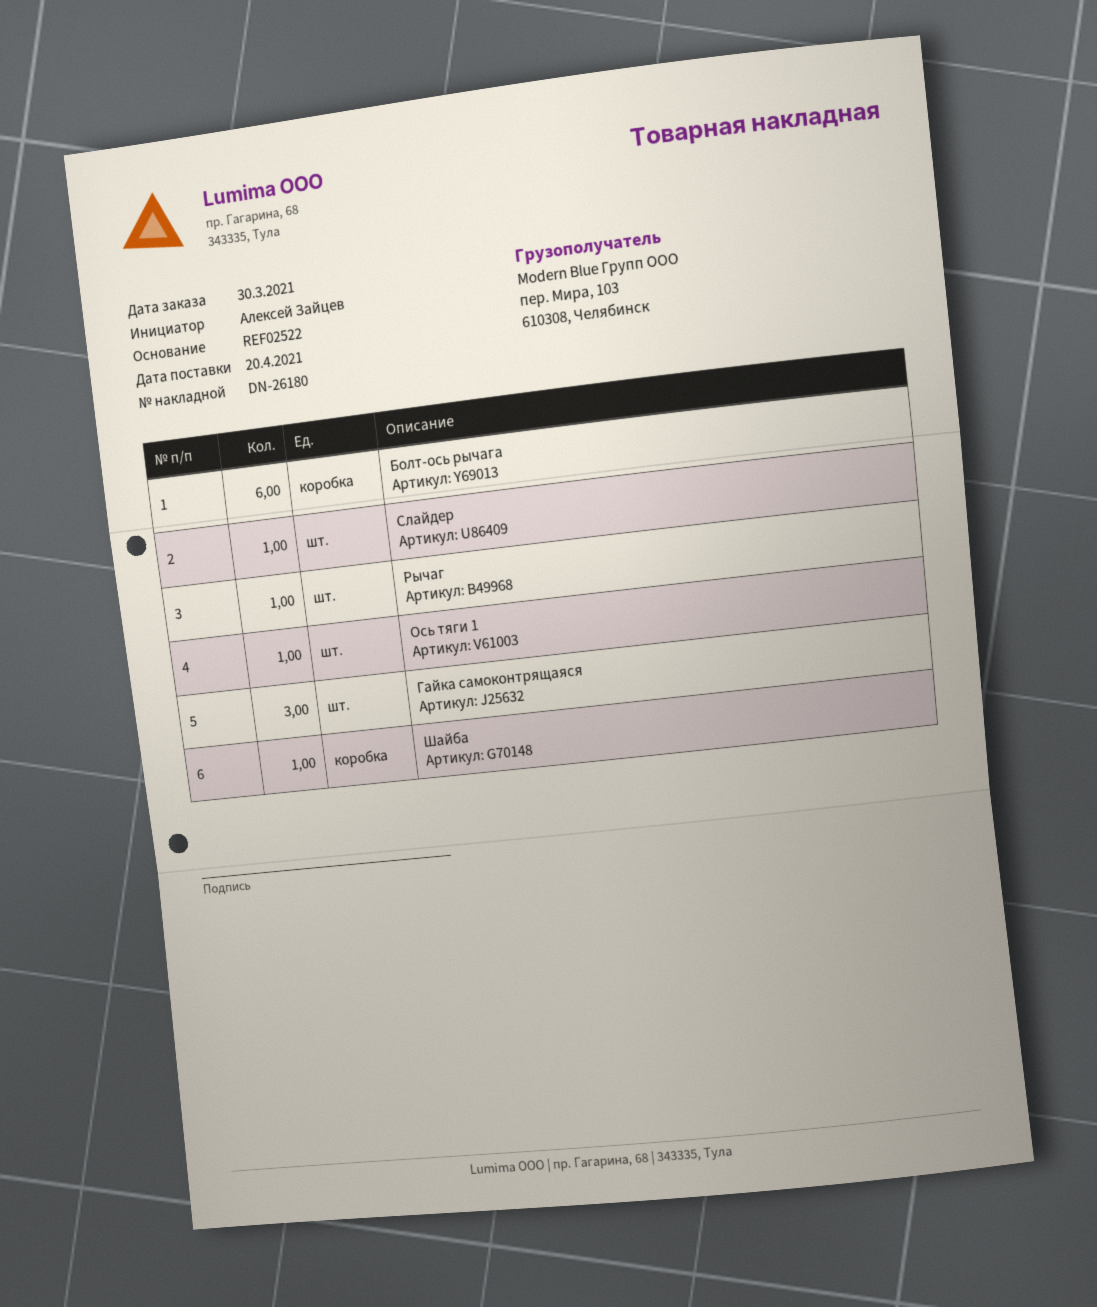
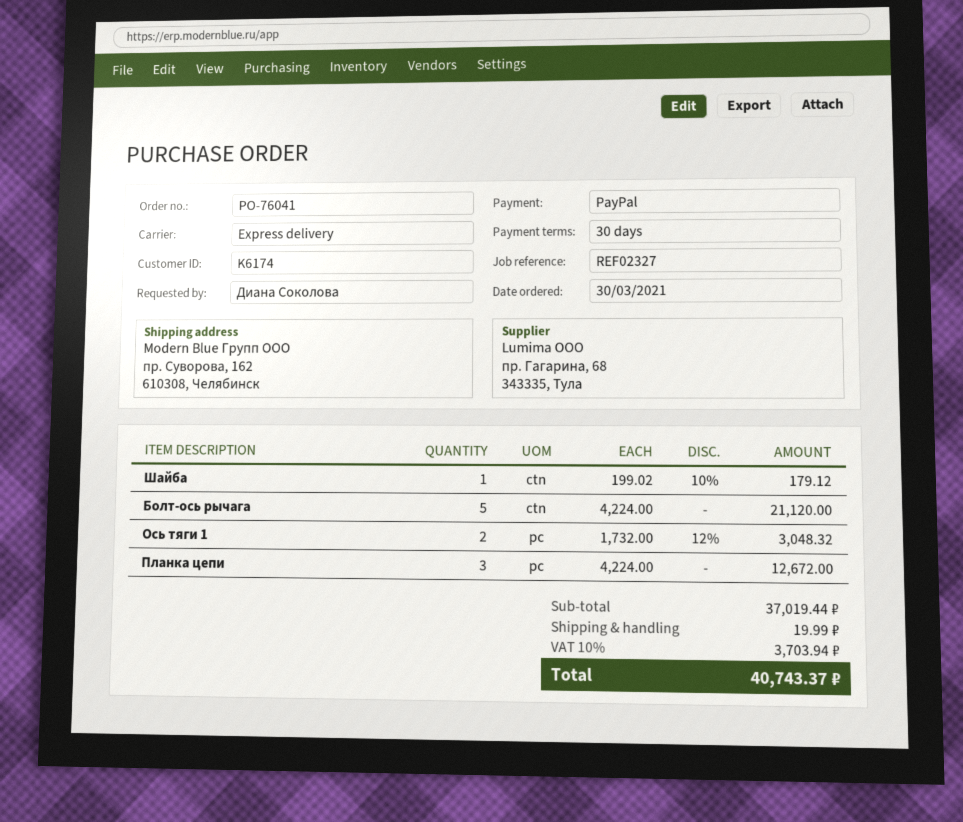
reference: REF02522 -> REF02327
ordered by: Алексей Зайцев -> Диана Соколова
ship to: пер. Мира, 103, 610308, Челябинск -> пр. Суворова, 162, 610308, Челябинск
Болт-ось рычага: 6 -> 5
Слайдер: 1 -> none
Рычаг: 1 -> none
Ось тяги 1: 1 -> 2
Гайка самоконтрящаяся: 3 -> none
Планка цепи: none -> 3

